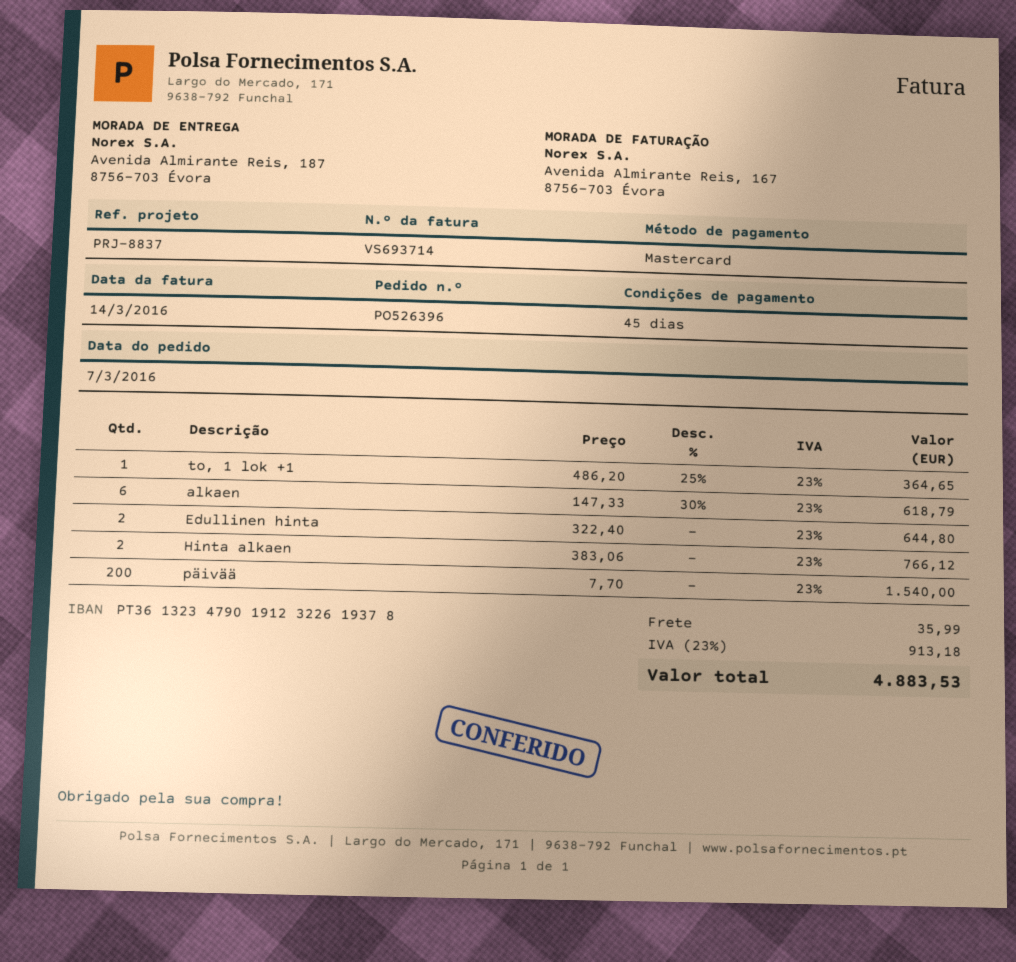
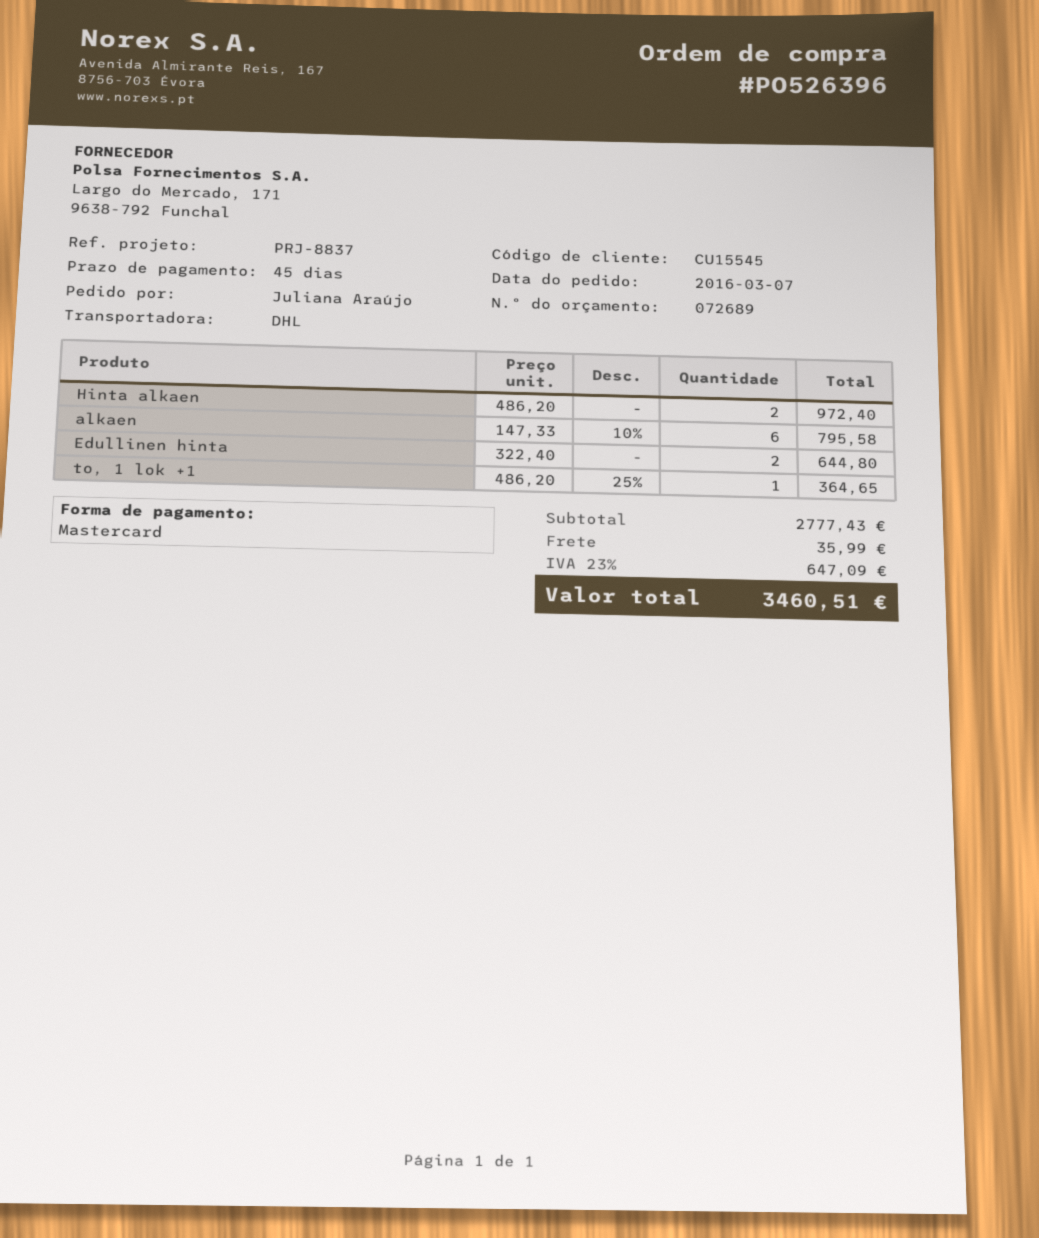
alkaen: 6 x 147.33 - 30% = 618.79 -> 6 x 147.33 - 10% = 795.58
Hinta alkaen: 2 x 383.06 = 766.12 -> 2 x 486.20 = 972.40
päivää: 200 x 7.70 = 1540.00 -> none
tax: 23% = 913.18 -> 23% = 647.09
total: 4883.53 -> 3460.51

